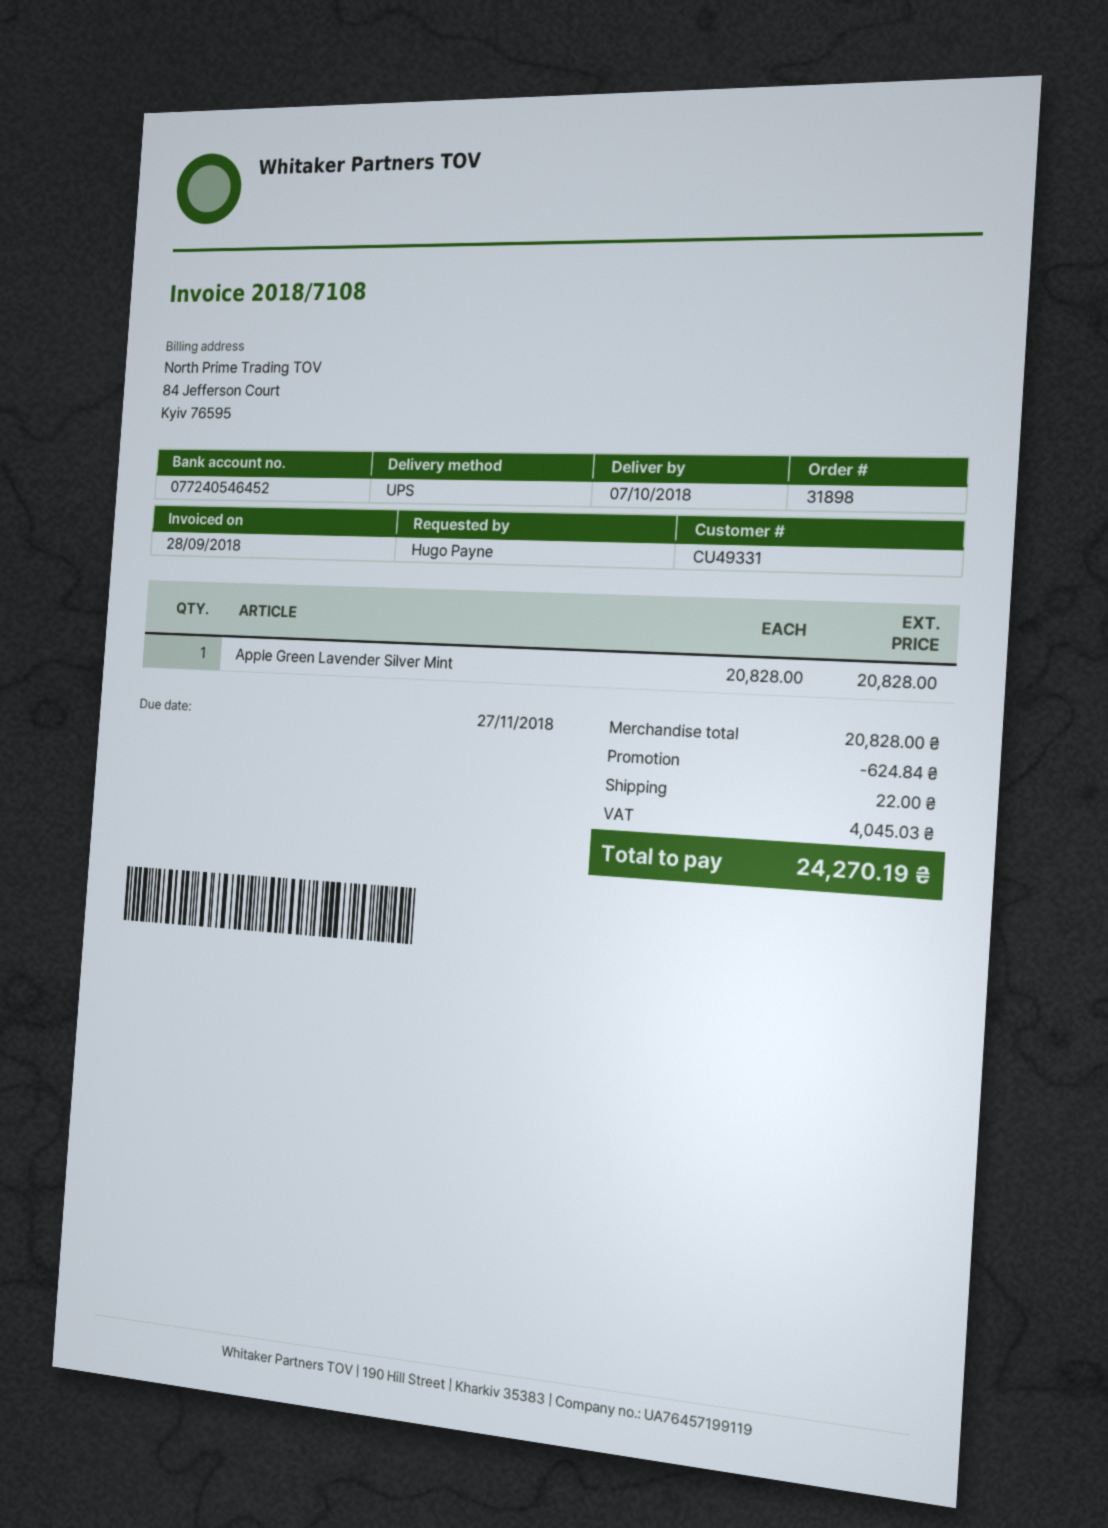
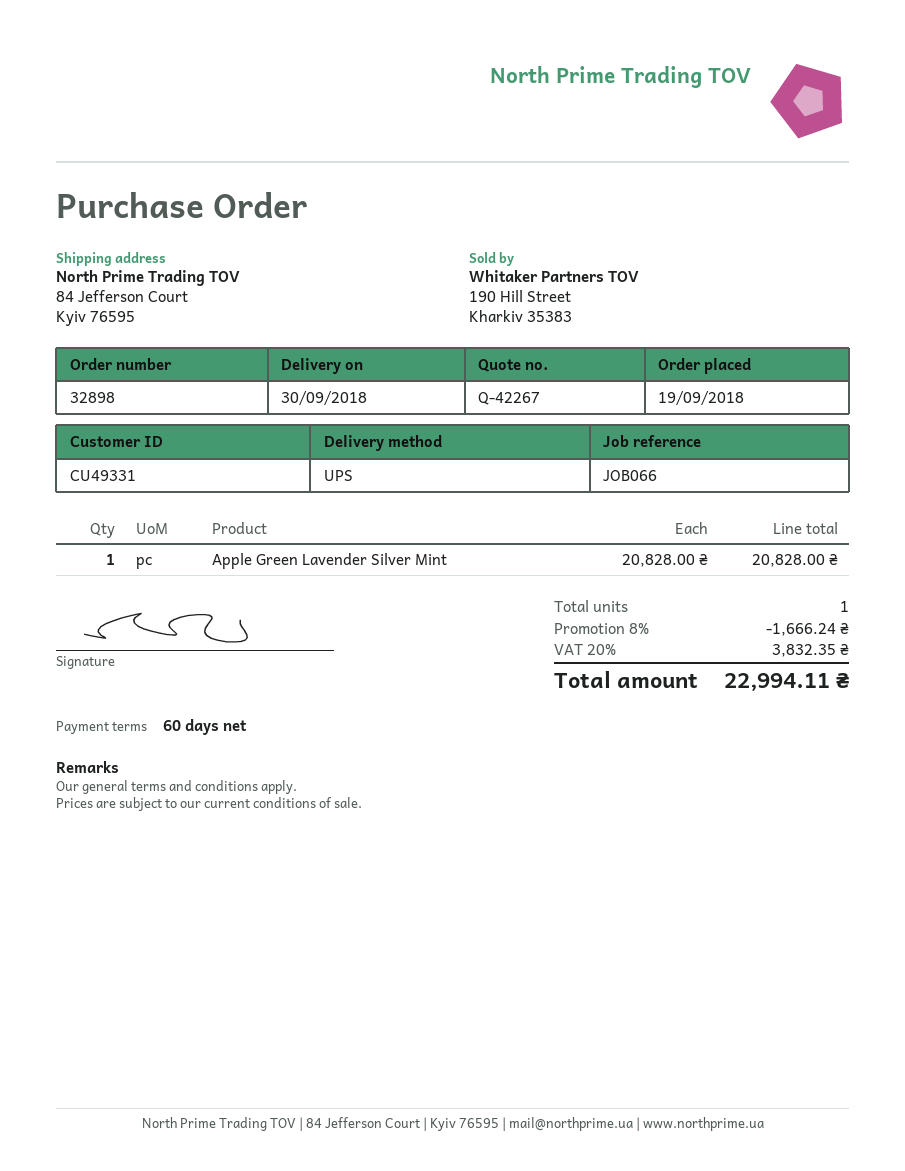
order number: 31898 -> 32898
delivery date: 2018-10-07 -> 2018-09-30
discount: 624.84 -> 1666.24
shipping: 22.00 -> none
tax: 4045.03 -> 3832.35
total: 24270.19 -> 22994.11

